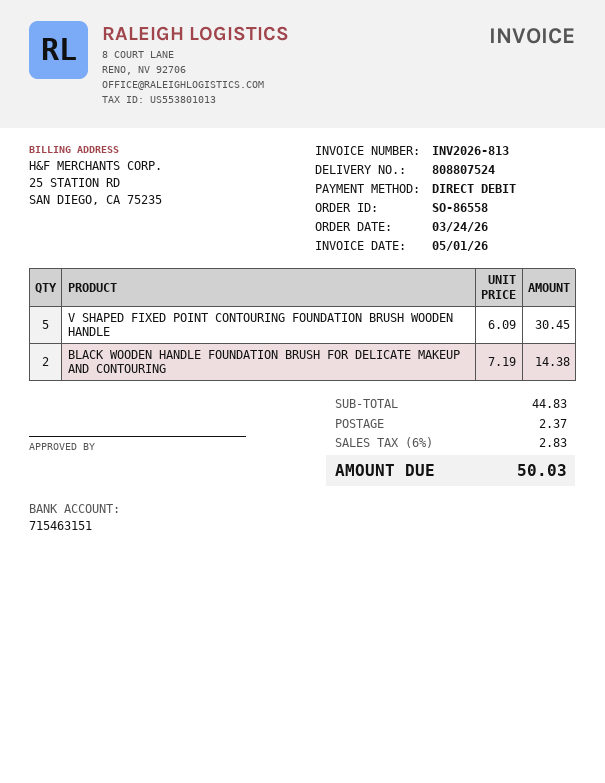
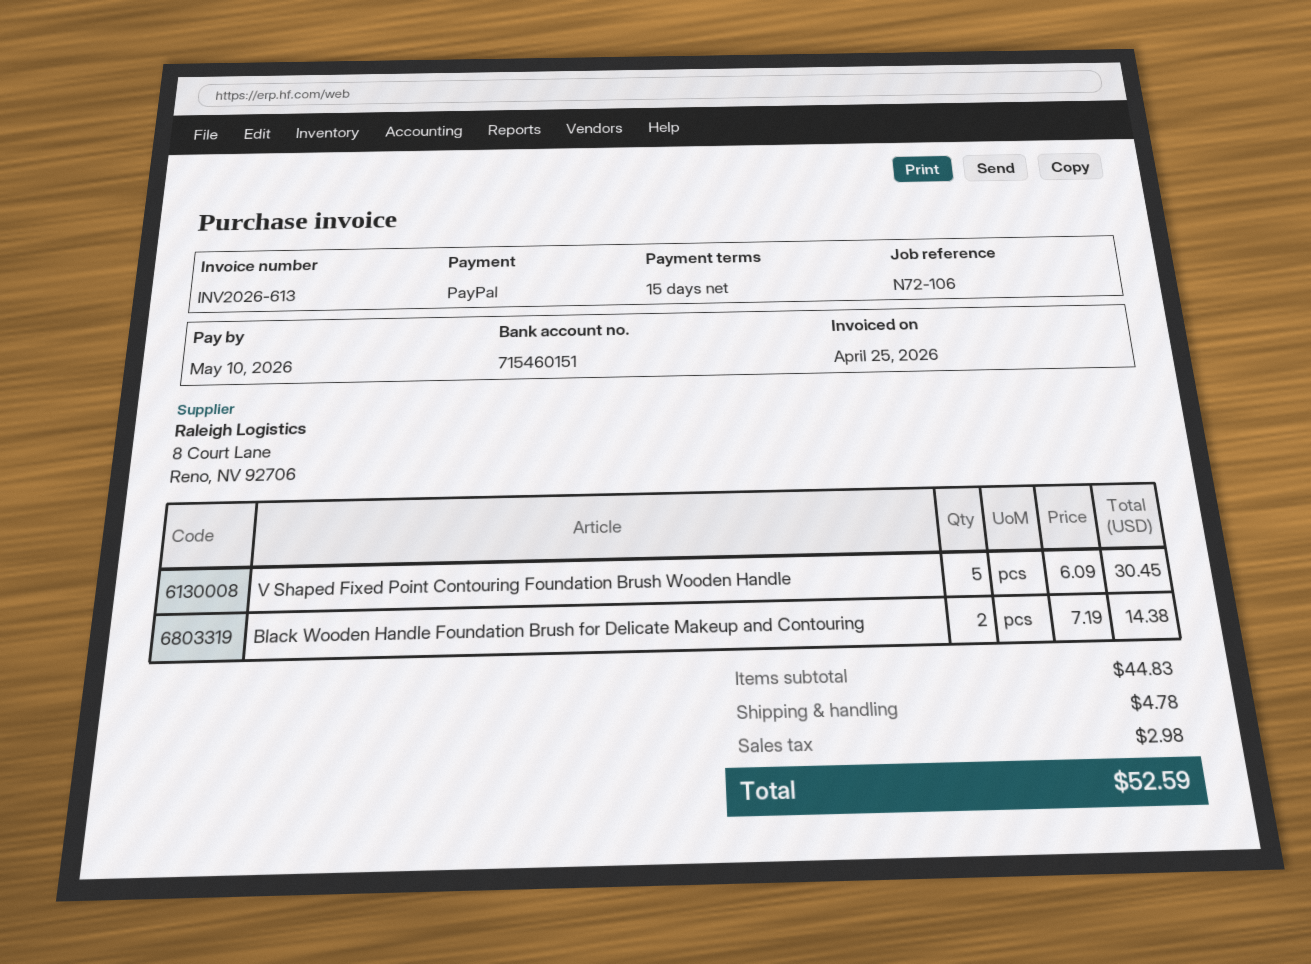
invoice number: INV2026-813 -> INV2026-613
invoice date: 2026-05-01 -> 2026-04-25
payment method: direct debit -> PayPal
bank account: 715463151 -> 715460151
shipping: 2.37 -> 4.78
tax: 2.83 -> 2.98
total: 50.03 -> 52.59

